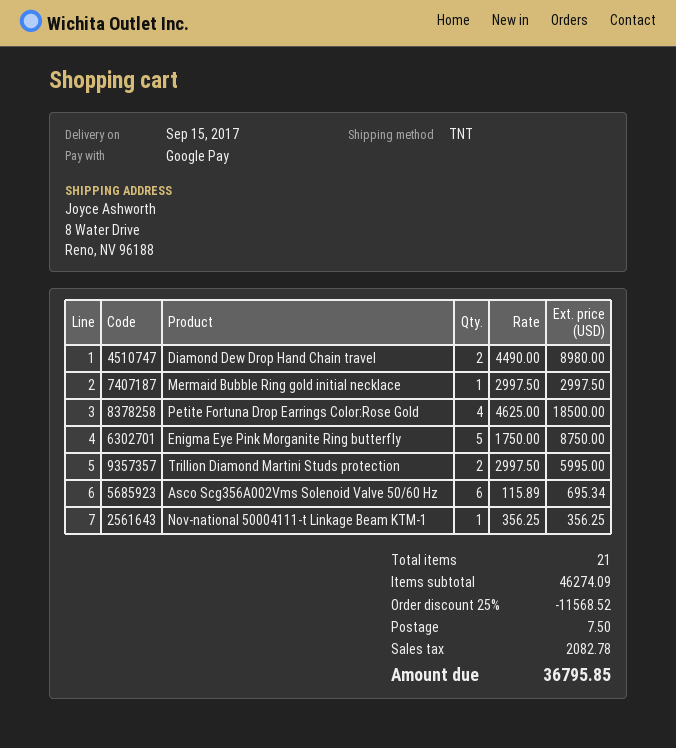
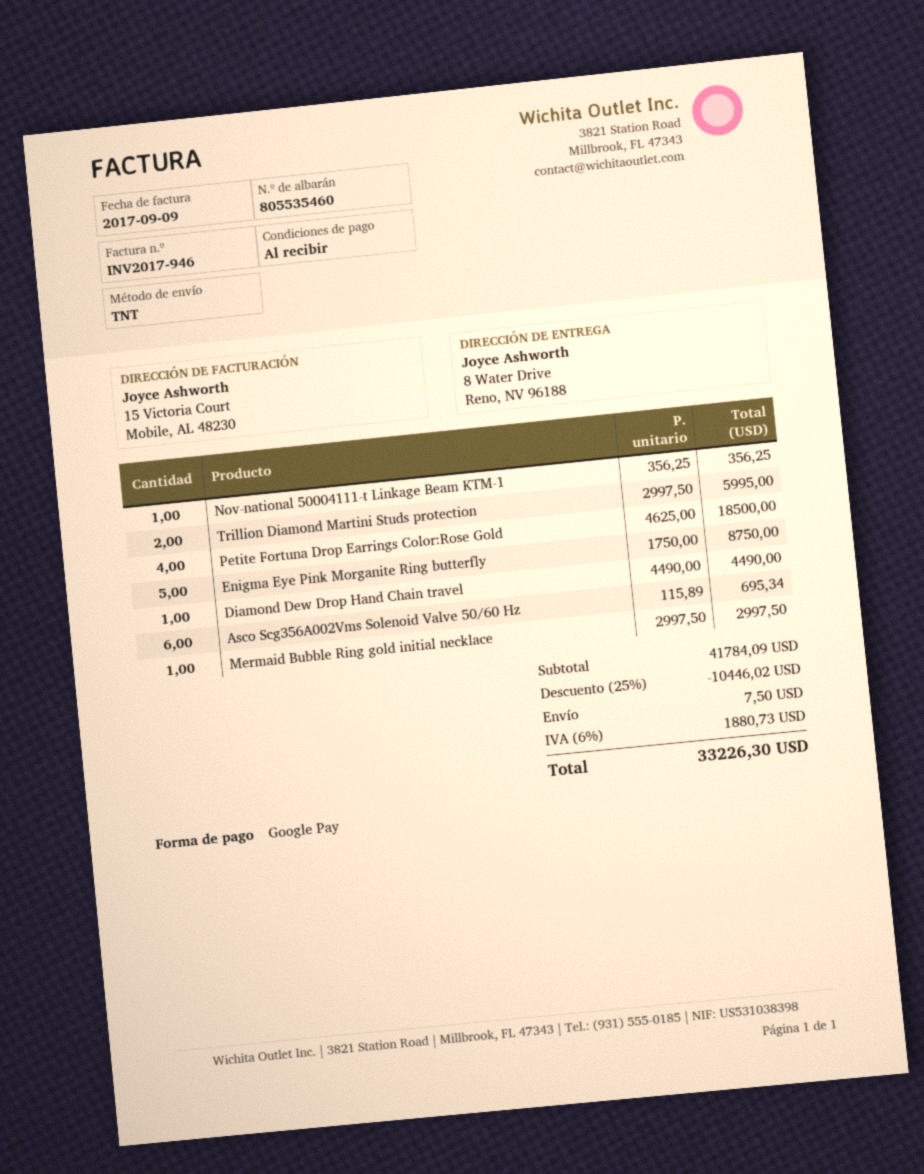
Diamond Dew Drop Hand Chain travel: 2 x 4490.00 = 8980.00 -> 1 x 4490.00 = 4490.00
subtotal: 46274.09 -> 41784.09
discount: 25% = 11568.52 -> 25% = 10446.02
tax: 2082.78 -> 1880.73
total: 36795.85 -> 33226.30

